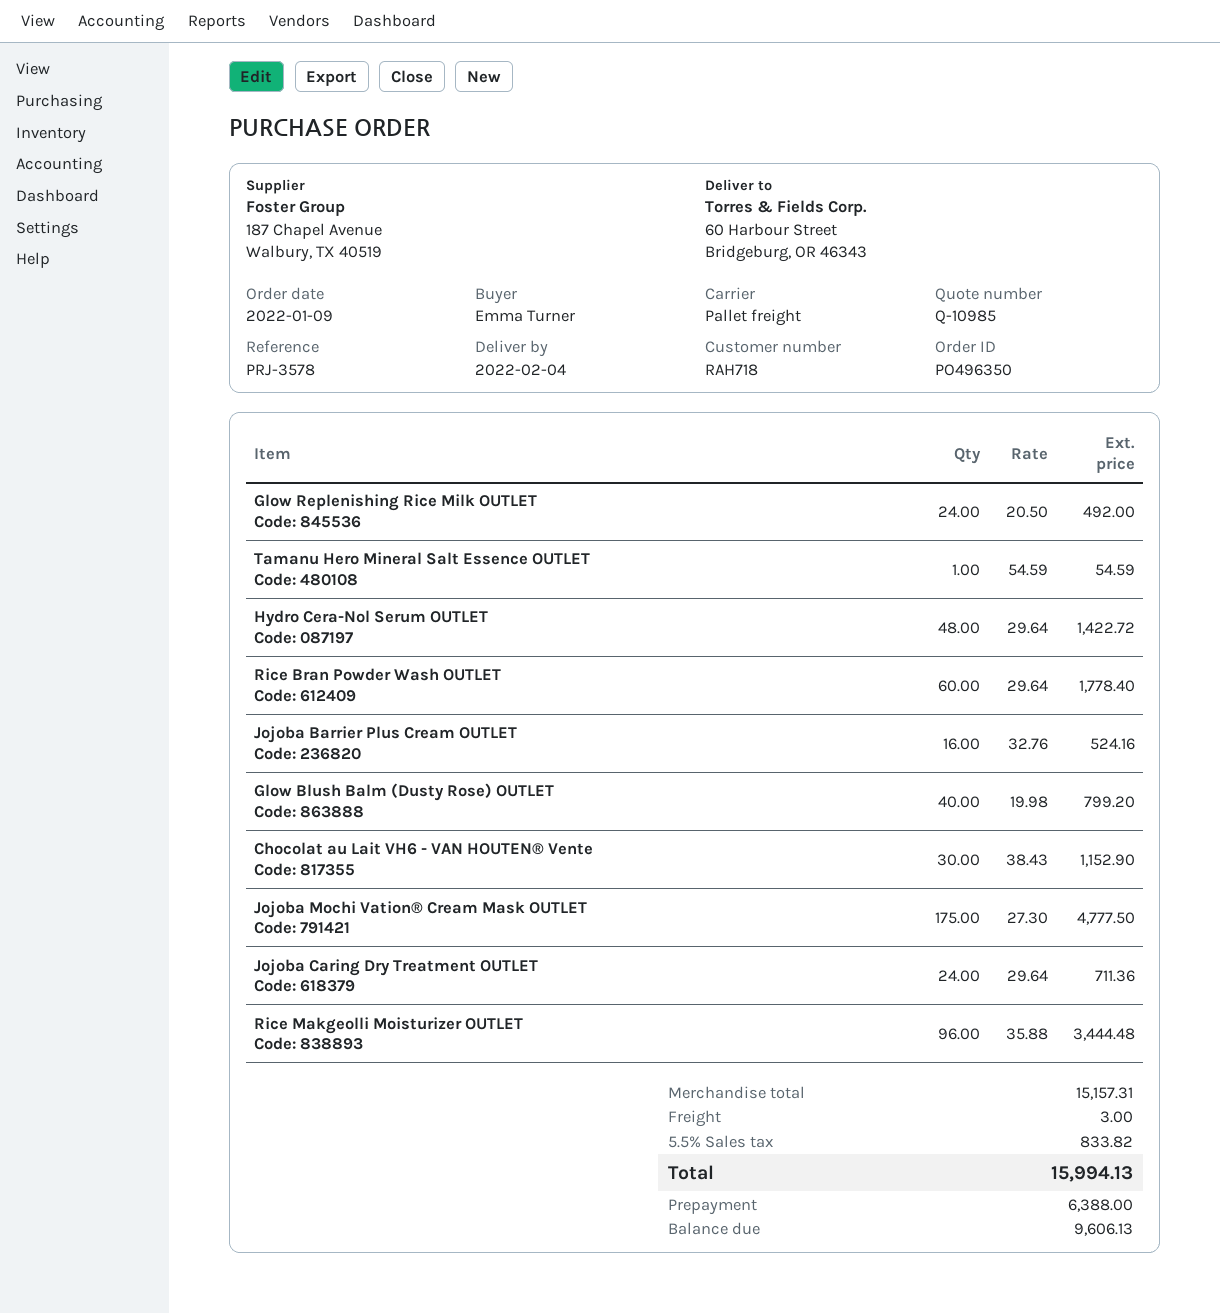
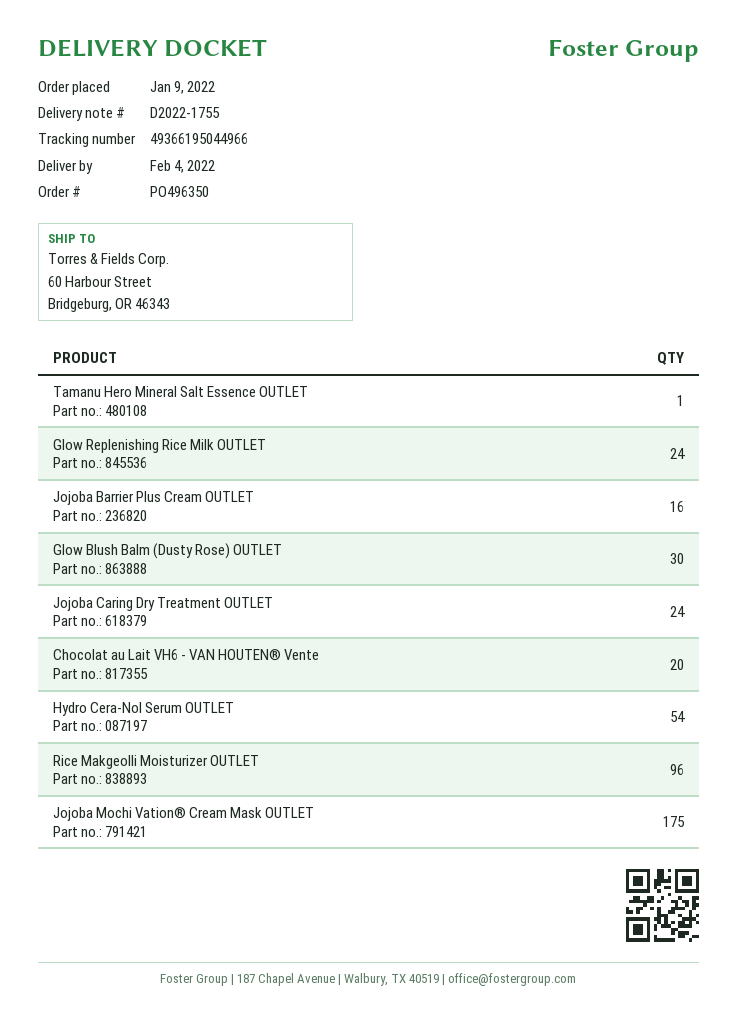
Hydro Cera-Nol Serum OUTLET: 48 -> 54
Rice Bran Powder Wash OUTLET: 60 -> none
Glow Blush Balm (Dusty Rose) OUTLET: 40 -> 30
Chocolat au Lait VH6 - VAN HOUTEN® Vente: 30 -> 20

